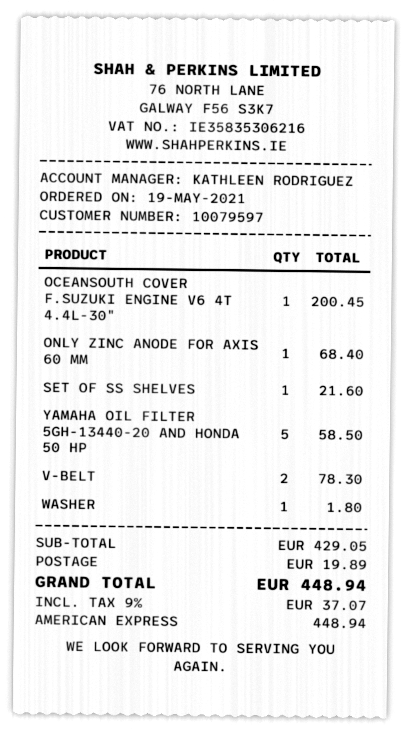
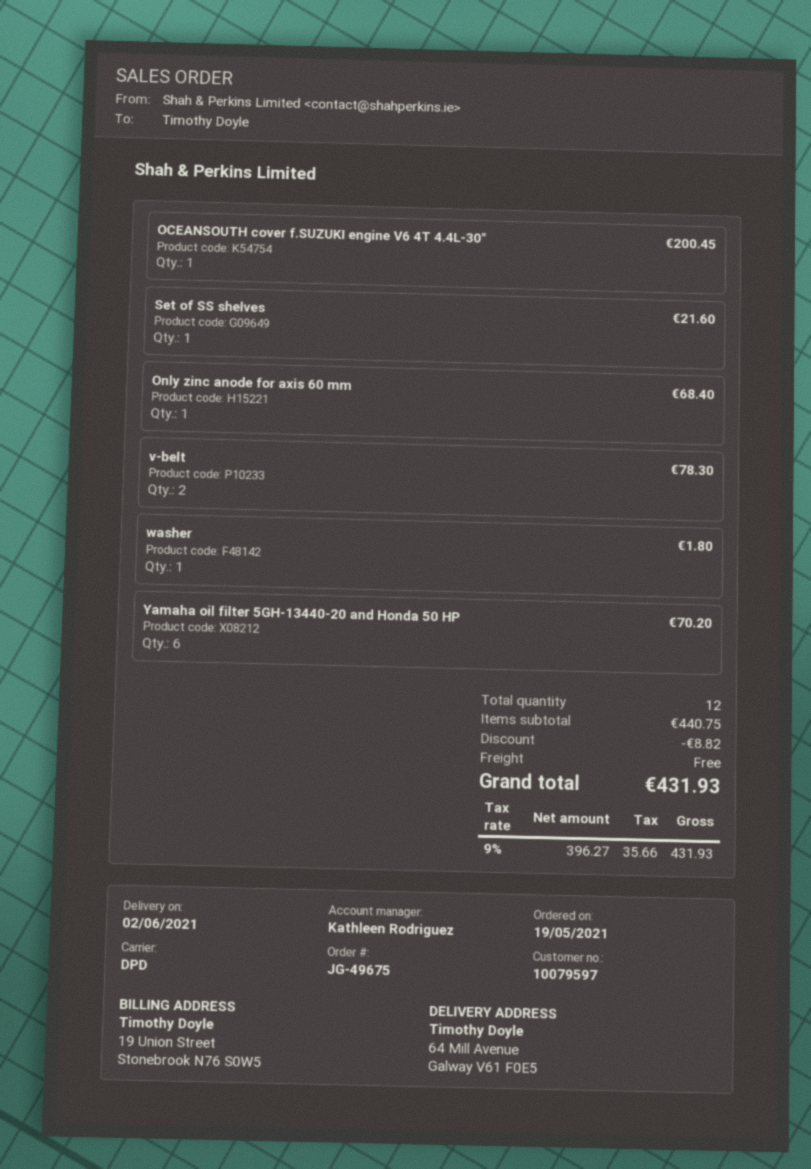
YAMAHA OIL FILTER 5GH-13440-20 AND HONDA 50 HP: 5 for 58.50 -> 6 for 70.20
subtotal: 429.05 -> 440.75
discount: none -> 8.82
shipping: 19.89 -> 0.00
tax: 9% = 37.07 -> 9% = 35.66
total: 448.94 -> 431.93

